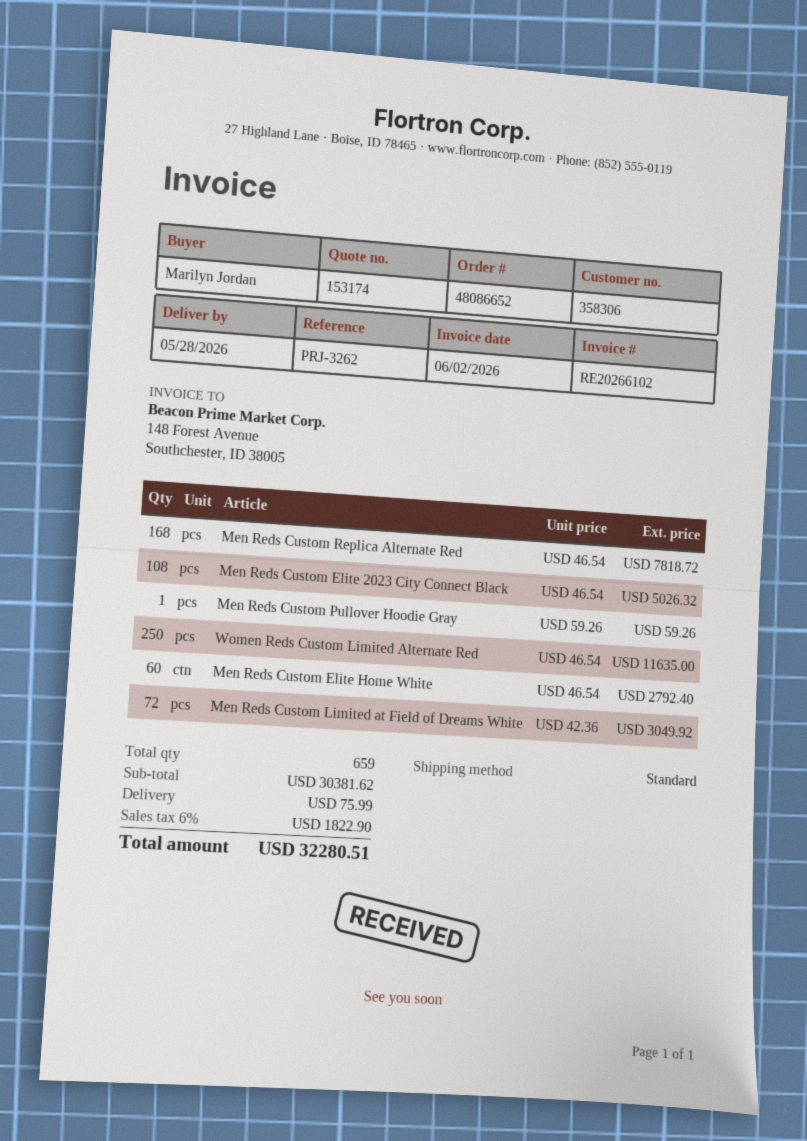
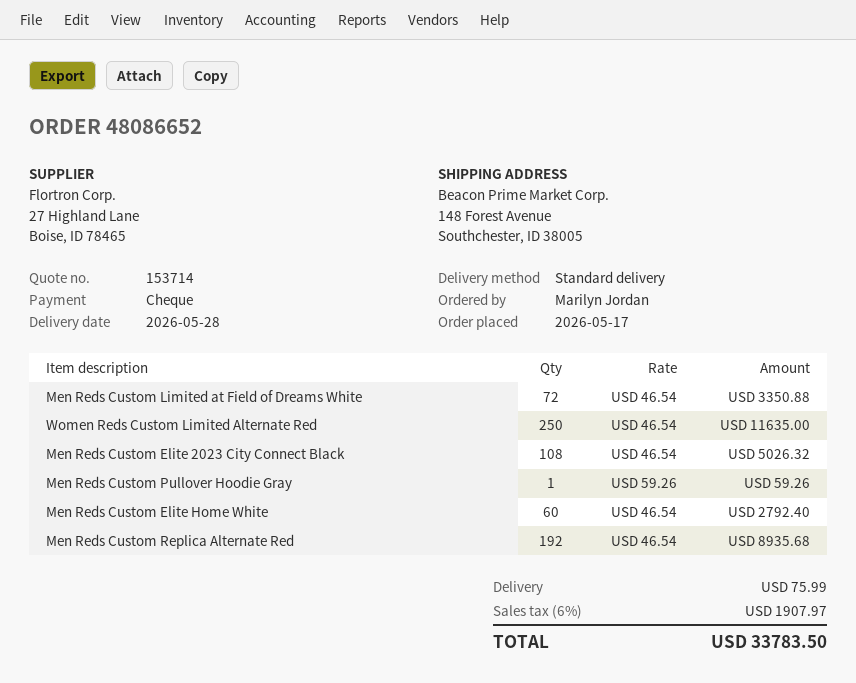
quote number: 153174 -> 153714
Men Reds Custom Replica Alternate Red: 168 x 46.54 = 7818.72 -> 192 x 46.54 = 8935.68
Men Reds Custom Limited at Field of Dreams White: 72 x 42.36 = 3049.92 -> 72 x 46.54 = 3350.88
tax: 6% = 1822.90 -> 6% = 1907.97
total: 32280.51 -> 33783.50

